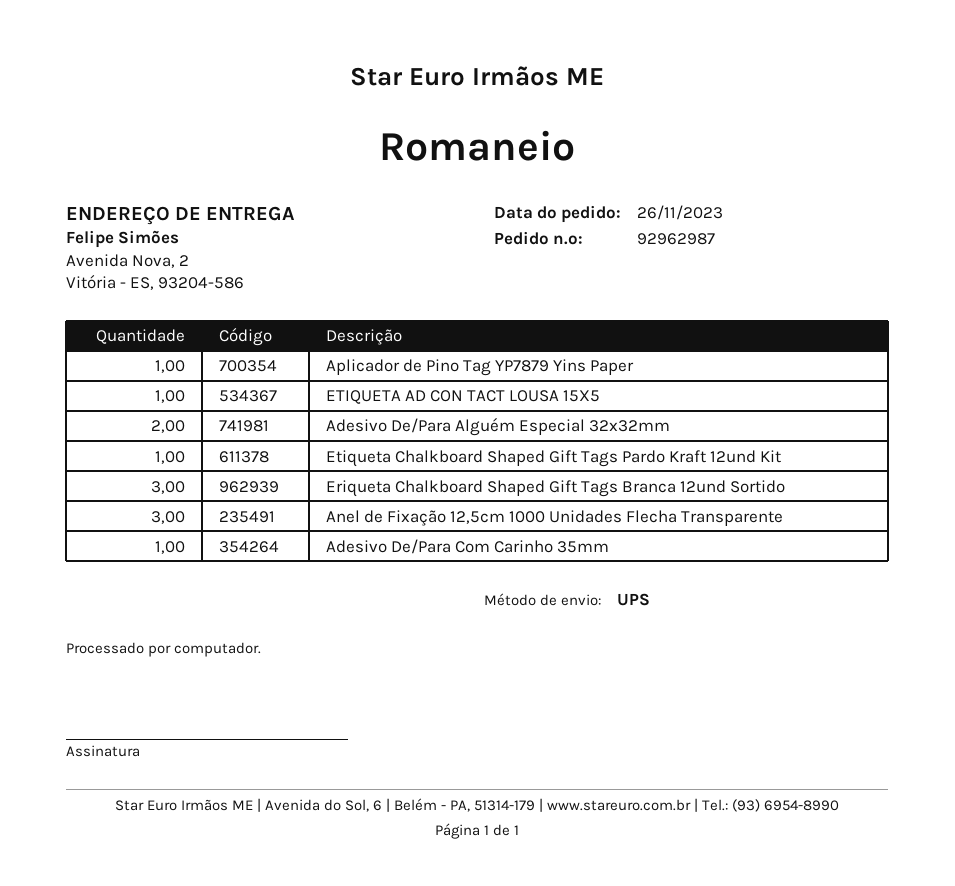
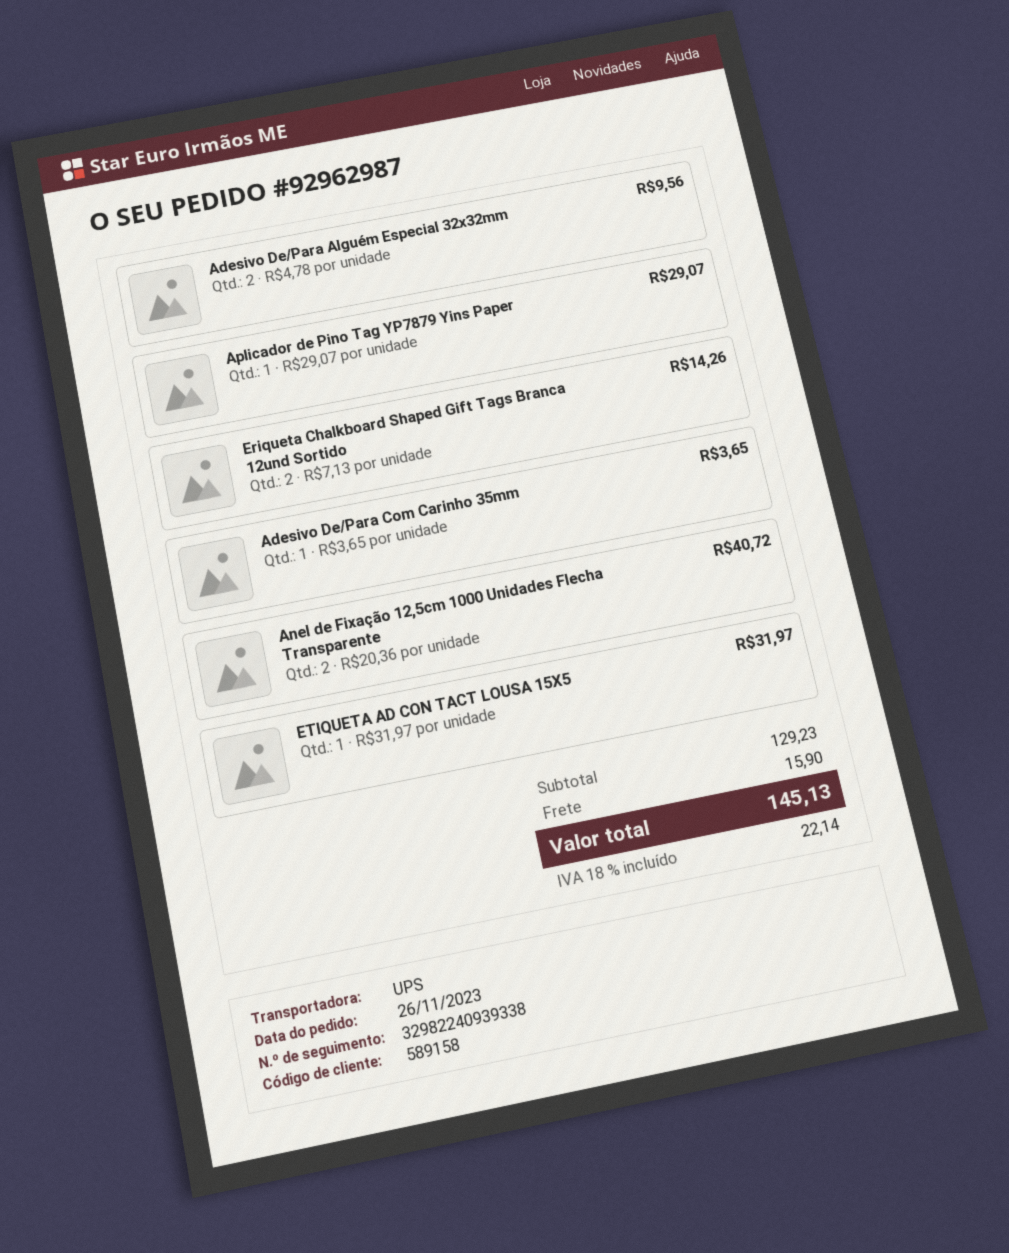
Etiqueta Chalkboard Shaped Gift Tags Pardo Kraft 12und Kit: 1 -> none
Eriqueta Chalkboard Shaped Gift Tags Branca 12und Sortido: 3 -> 2
Anel de Fixação 12,5cm 1000 Unidades Flecha Transparente: 3 -> 2

